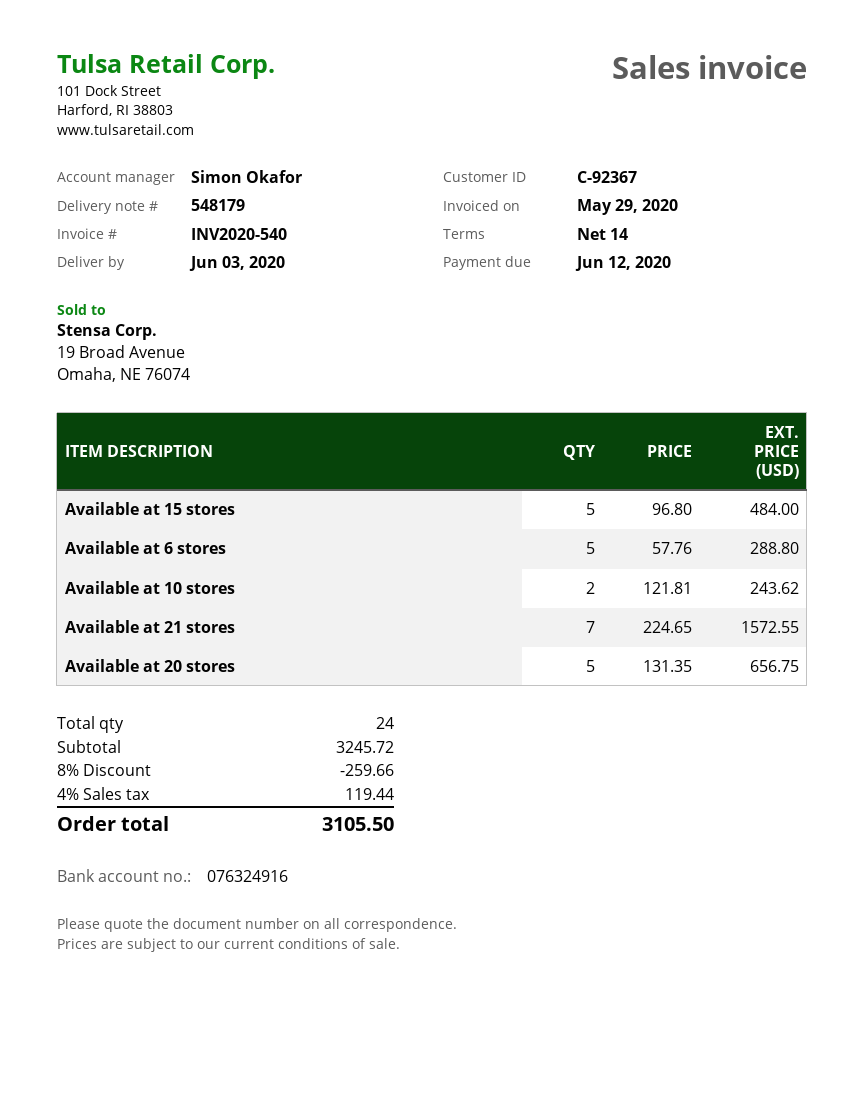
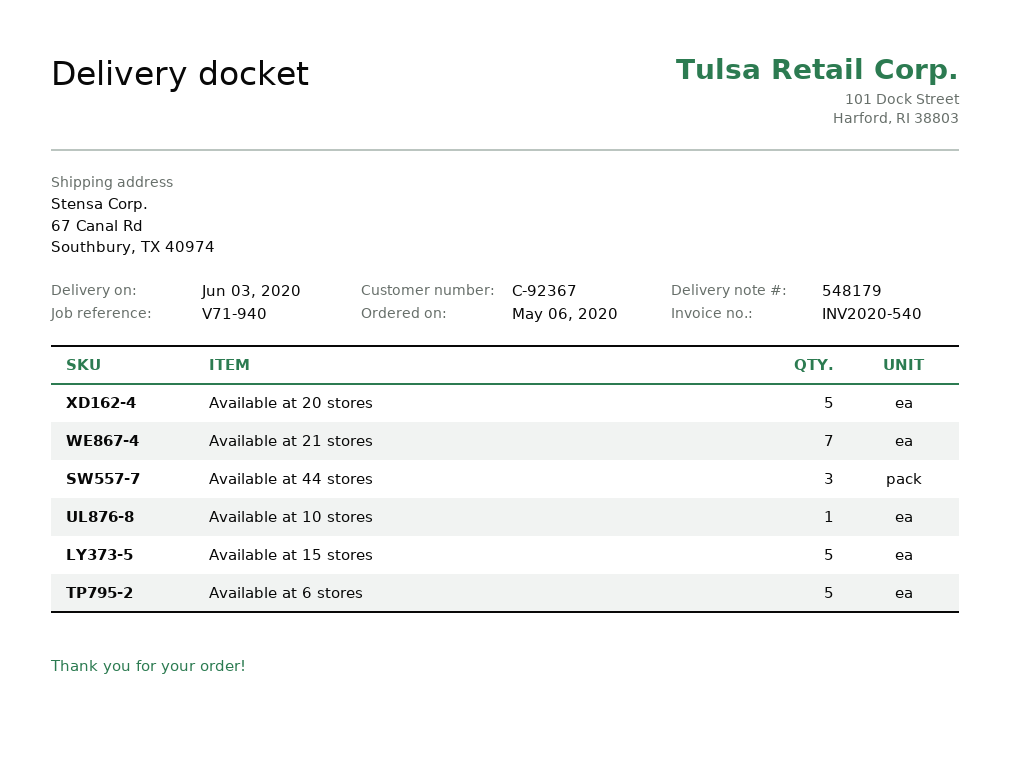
Available at 10 stores: 2 -> 1
Available at 44 stores: none -> 3

